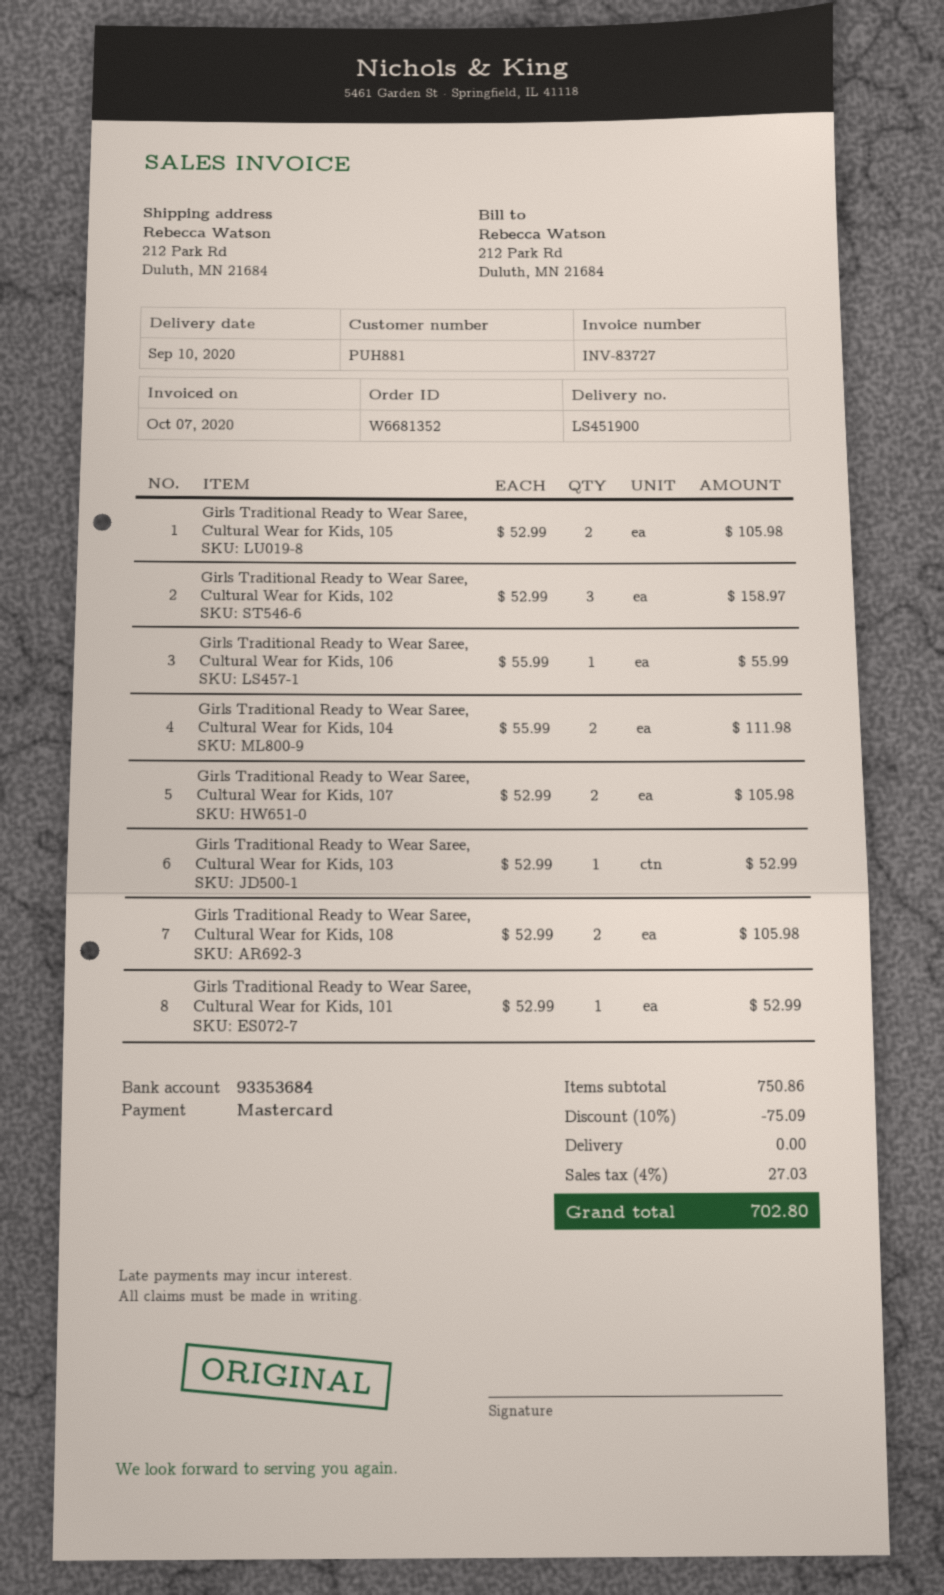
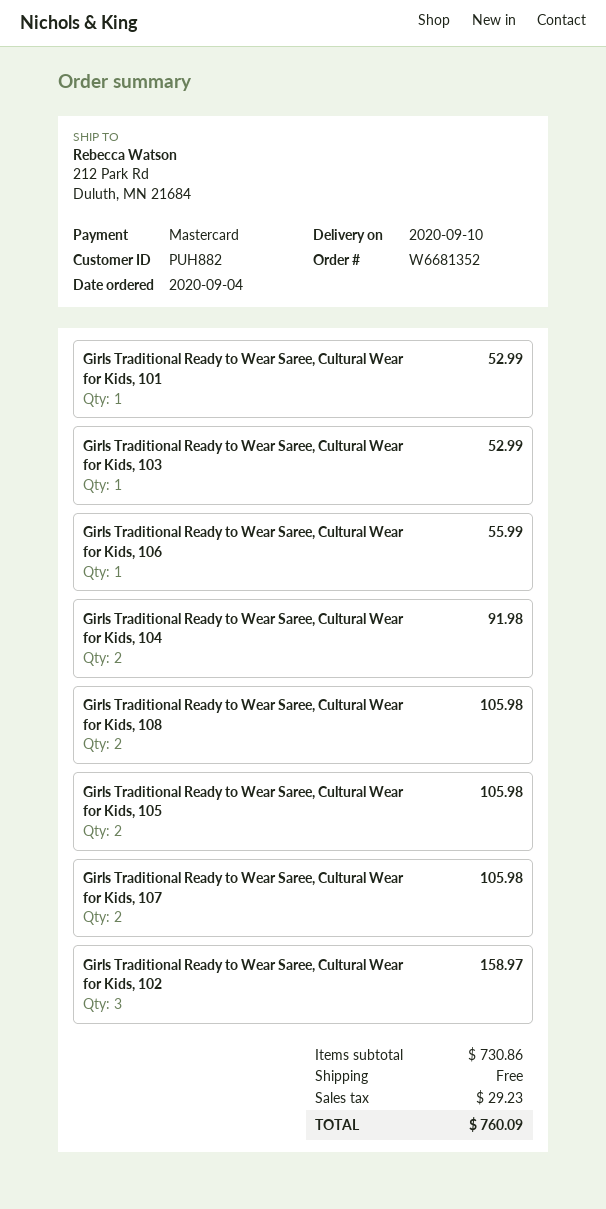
customer number: PUH881 -> PUH882
Girls Traditional Ready to Wear Saree, Cultural Wear for Kids, 104: 2 for 111.98 -> 2 for 91.98
subtotal: 750.86 -> 730.86
discount: 10% = 75.09 -> none
tax: 27.03 -> 29.23
total: 702.80 -> 760.09

